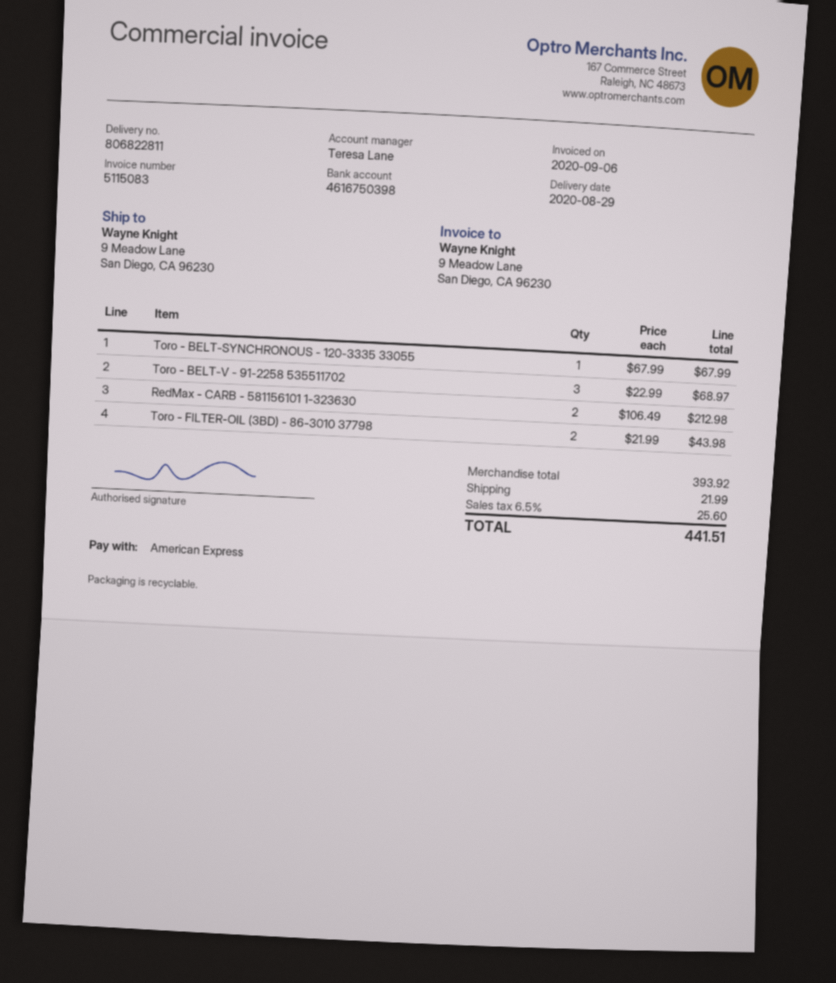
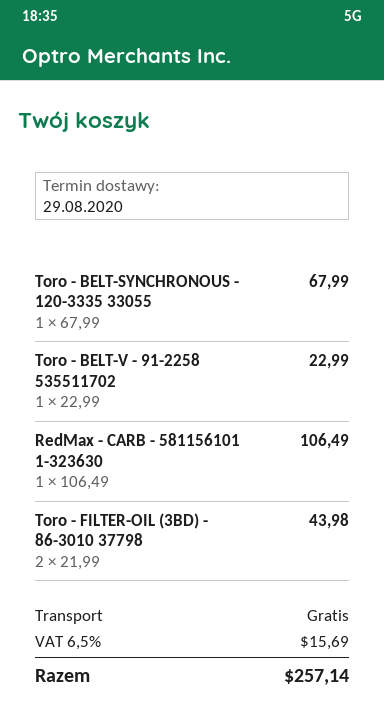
Toro - BELT-V - 91-2258 535511702: 3 x 22.99 = 68.97 -> 1 x 22.99 = 22.99
RedMax - CARB - 581156101 1-323630: 2 x 106.49 = 212.98 -> 1 x 106.49 = 106.49
shipping: 21.99 -> 0.00
tax: 6.5% = 25.60 -> 6.5% = 15.69
total: 441.51 -> 257.14

